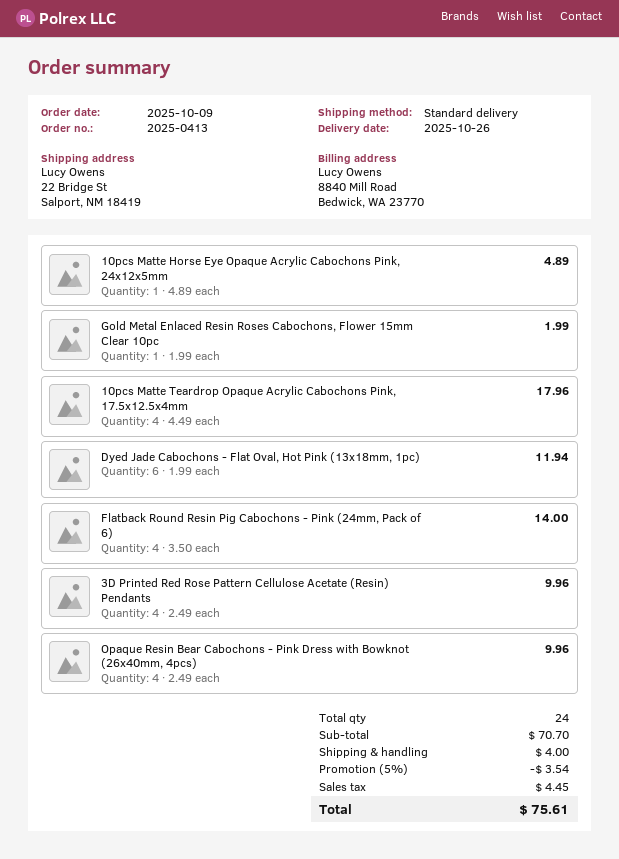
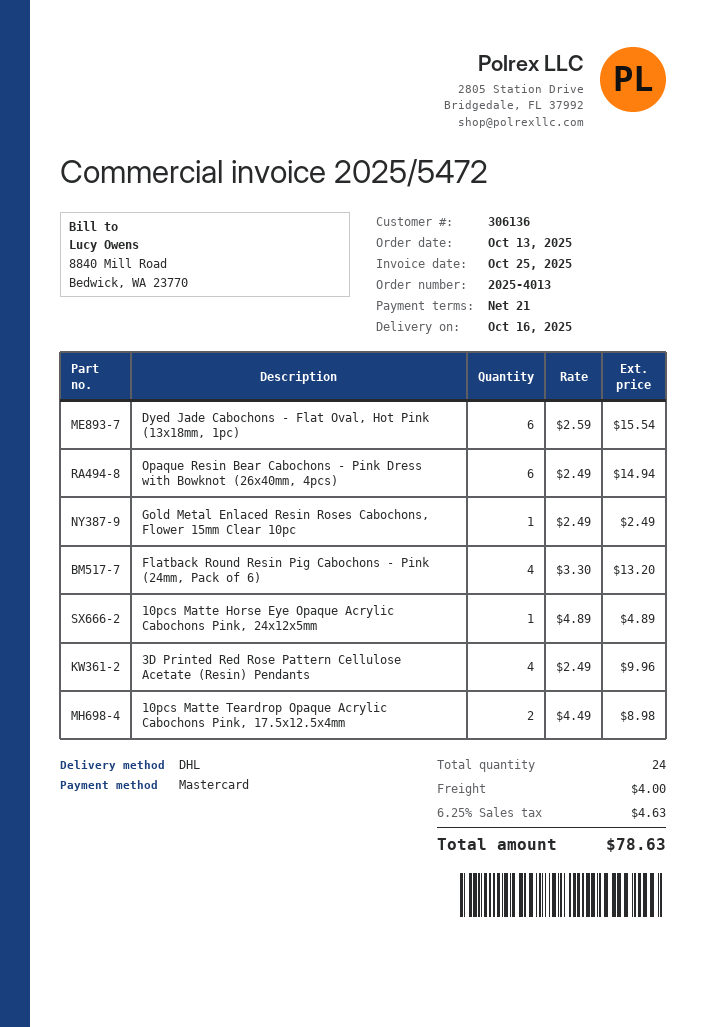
order number: 2025-0413 -> 2025-4013
order date: 2025-10-09 -> 2025-10-13
delivery date: 2025-10-26 -> 2025-10-16
shipping method: standard -> DHL
Gold Metal Enlaced Resin Roses Cabochons, Flower 15mm Clear 10pc: 1 x 1.99 = 1.99 -> 1 x 2.49 = 2.49
10pcs Matte Teardrop Opaque Acrylic Cabochons Pink, 17.5x12.5x4mm: 4 x 4.49 = 17.96 -> 2 x 4.49 = 8.98
Dyed Jade Cabochons - Flat Oval, Hot Pink (13x18mm, 1pc): 6 x 1.99 = 11.94 -> 6 x 2.59 = 15.54
Flatback Round Resin Pig Cabochons - Pink (24mm, Pack of 6): 4 x 3.50 = 14.00 -> 4 x 3.30 = 13.20
Opaque Resin Bear Cabochons - Pink Dress with Bowknot (26x40mm, 4pcs): 4 x 2.49 = 9.96 -> 6 x 2.49 = 14.94
discount: 5% = 3.54 -> none
tax: 4.45 -> 4.63
total: 75.61 -> 78.63

